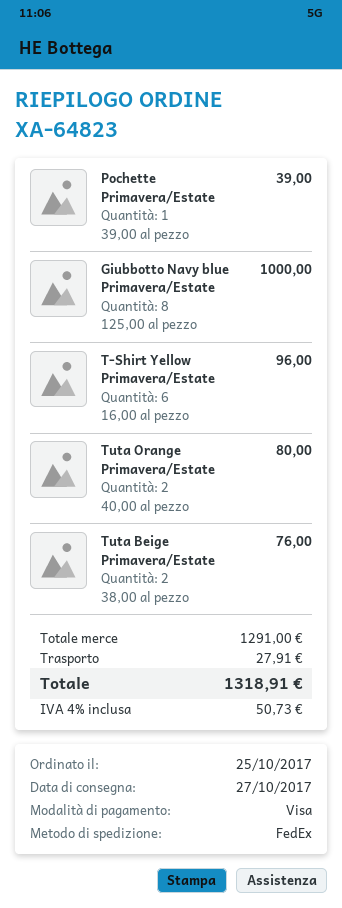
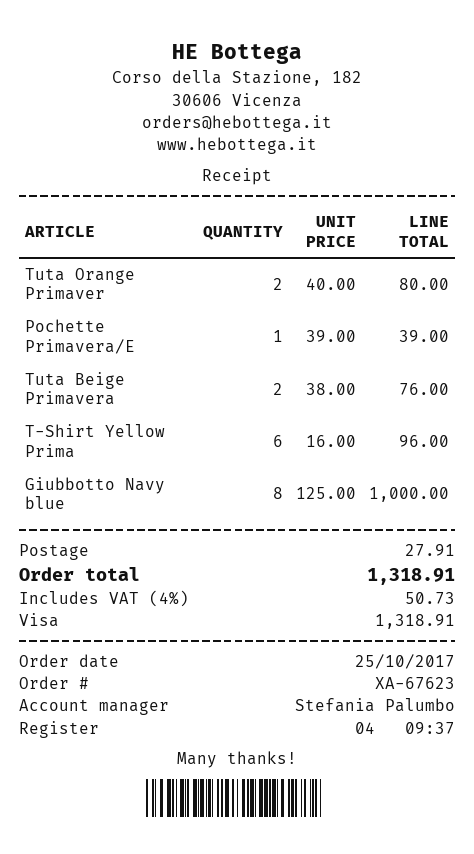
order number: XA-64823 -> XA-67623

